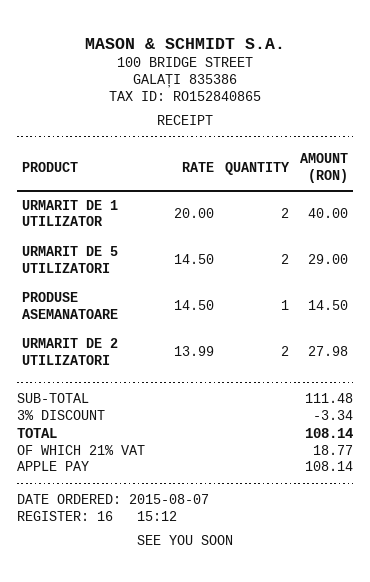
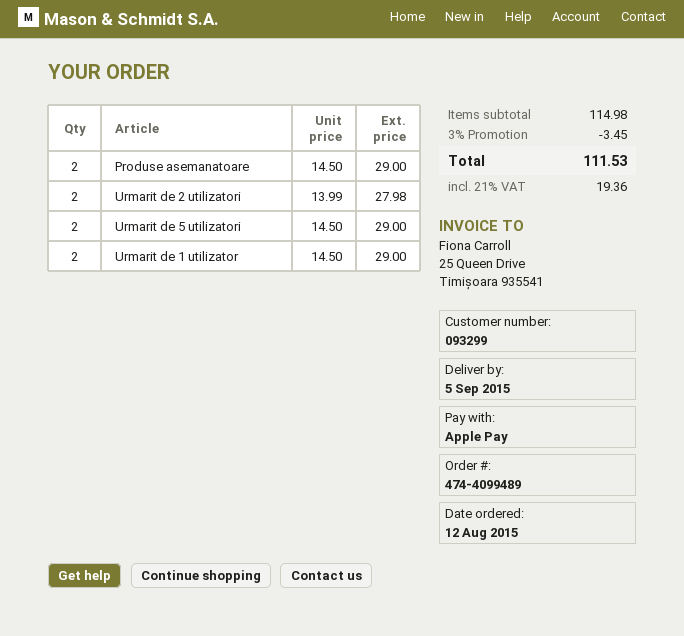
order date: 2015-08-07 -> 2015-08-12
URMARIT DE 1 UTILIZATOR: 2 x 20.00 = 40.00 -> 2 x 14.50 = 29.00
PRODUSE ASEMANATOARE: 1 x 14.50 = 14.50 -> 2 x 14.50 = 29.00
subtotal: 111.48 -> 114.98
discount: 3% = 3.34 -> 3% = 3.45
tax: 21% = 18.77 -> 21% = 19.36
total: 108.14 -> 111.53

